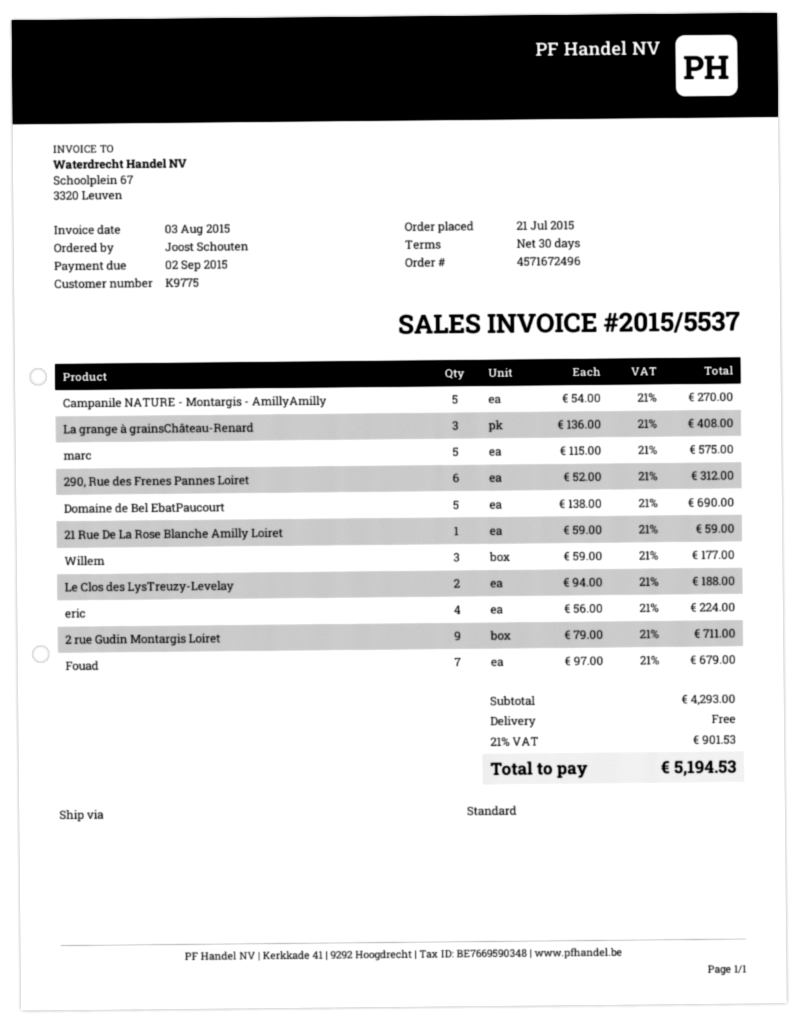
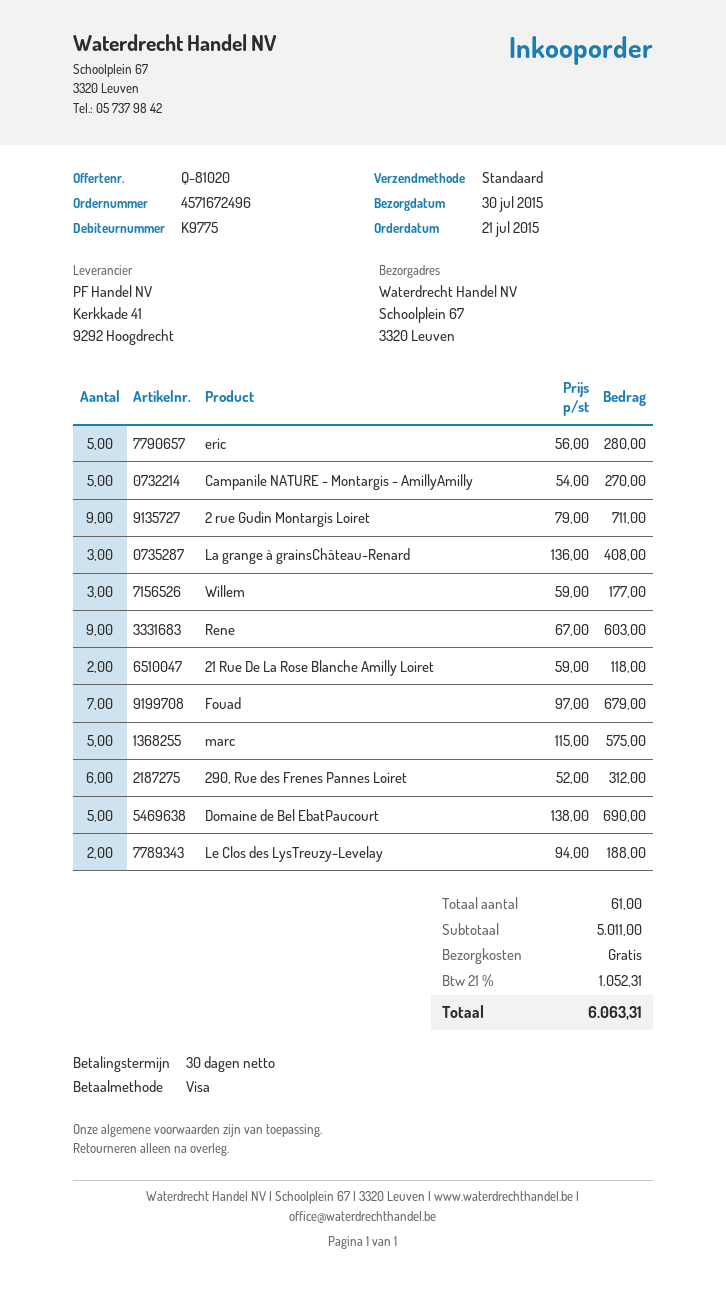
21 Rue De La Rose Blanche Amilly Loiret: 1 x 59.00 = 59.00 -> 2 x 59.00 = 118.00
eric: 4 x 56.00 = 224.00 -> 5 x 56.00 = 280.00
Rene: none -> 9 x 67.00 = 603.00
subtotal: 4293.00 -> 5011.00
tax: 21% = 901.53 -> 21% = 1052.31
total: 5194.53 -> 6063.31

